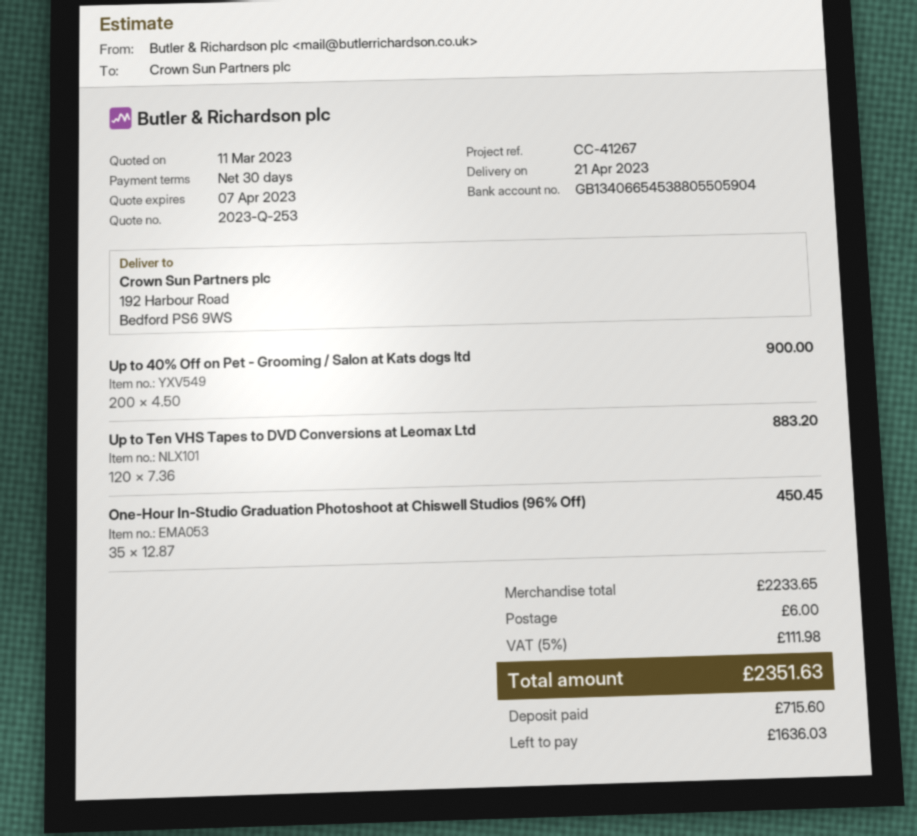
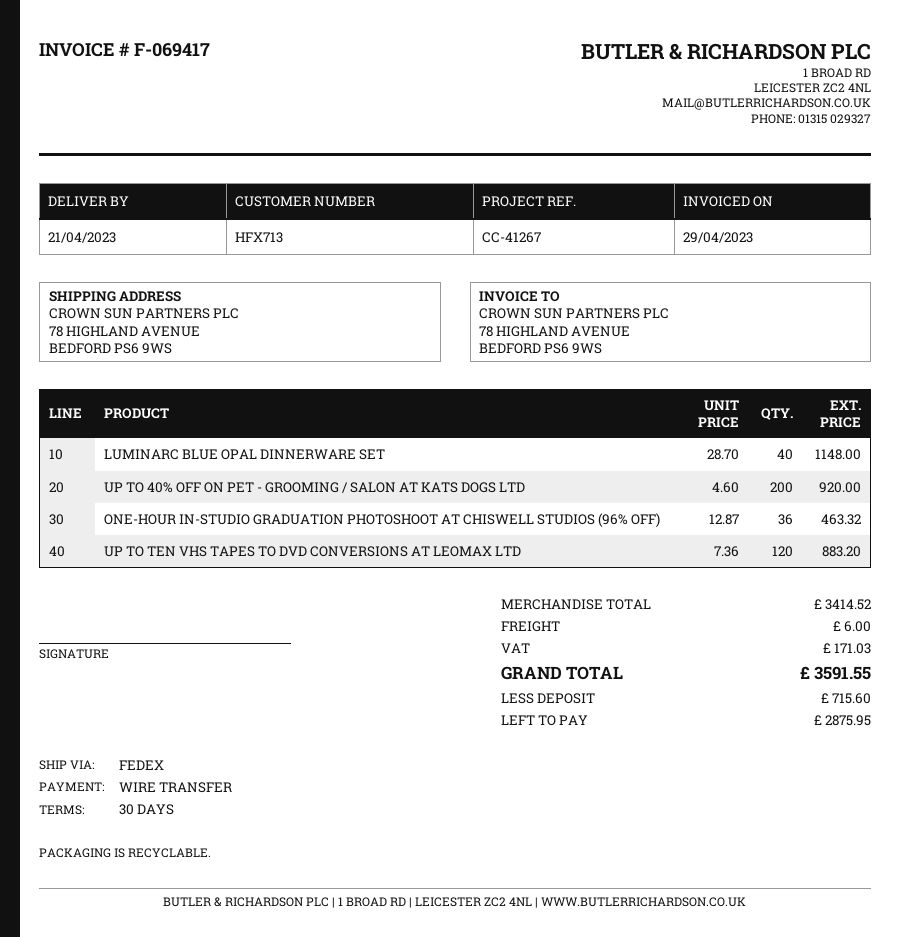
ship to: 192 Harbour Road, Bedford PS6 9WS -> 78 HIGHLAND AVENUE, BEDFORD PS6 9WS
Up to 40% Off on Pet - Grooming / Salon at Kats dogs ltd: 200 x 4.50 = 900.00 -> 200 x 4.60 = 920.00
One-Hour In-Studio Graduation Photoshoot at Chiswell Studios (96% Off): 35 x 12.87 = 450.45 -> 36 x 12.87 = 463.32
LUMINARC BLUE OPAL DINNERWARE SET: none -> 40 x 28.70 = 1148.00
subtotal: 2233.65 -> 3414.52
tax: 111.98 -> 171.03
total: 2351.63 -> 3591.55
balance: 1636.03 -> 2875.95

